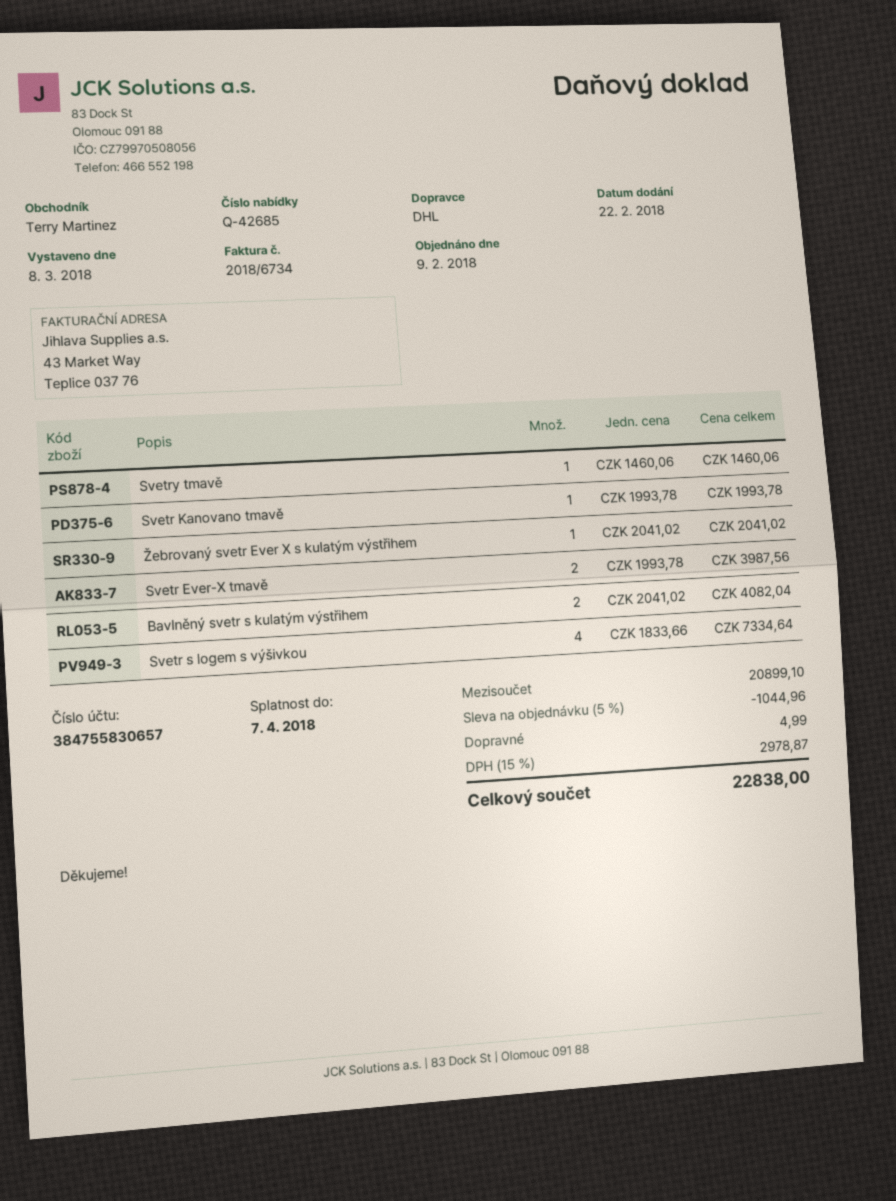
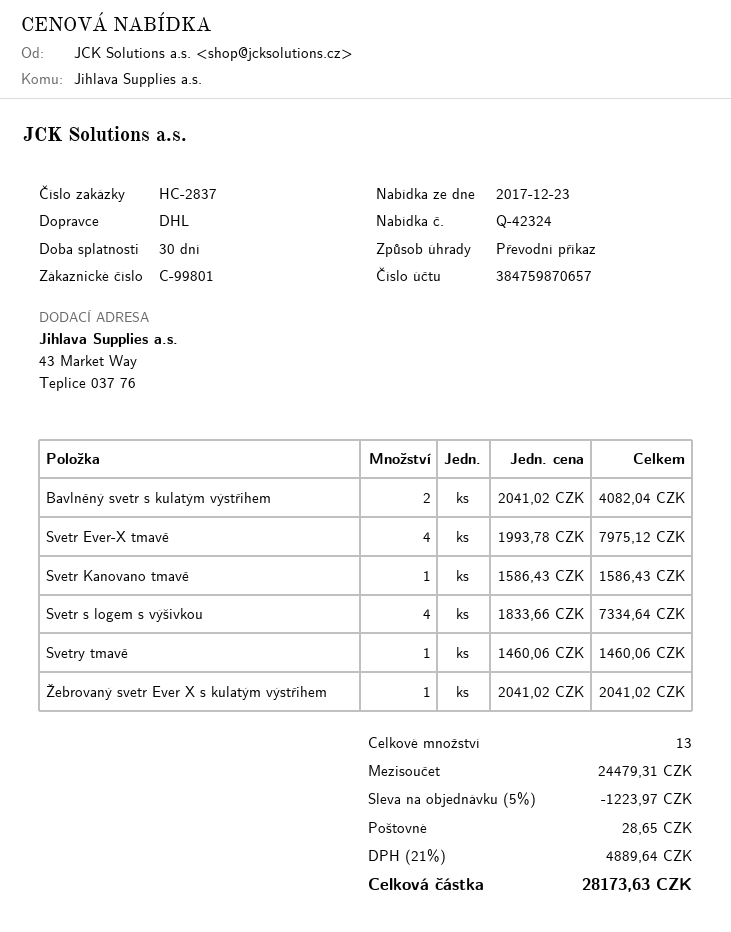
quote number: Q-42685 -> Q-42324
bank account: 384755830657 -> 384759870657
Svetr Kanovano tmavě: 1 x 1993.78 = 1993.78 -> 1 x 1586.43 = 1586.43
Svetr Ever-X tmavě: 2 x 1993.78 = 3987.56 -> 4 x 1993.78 = 7975.12
subtotal: 20899.10 -> 24479.31
discount: 5% = 1044.96 -> 5% = 1223.97
shipping: 4.99 -> 28.65
tax: 15% = 2978.87 -> 21% = 4889.64
total: 22838.00 -> 28173.63

